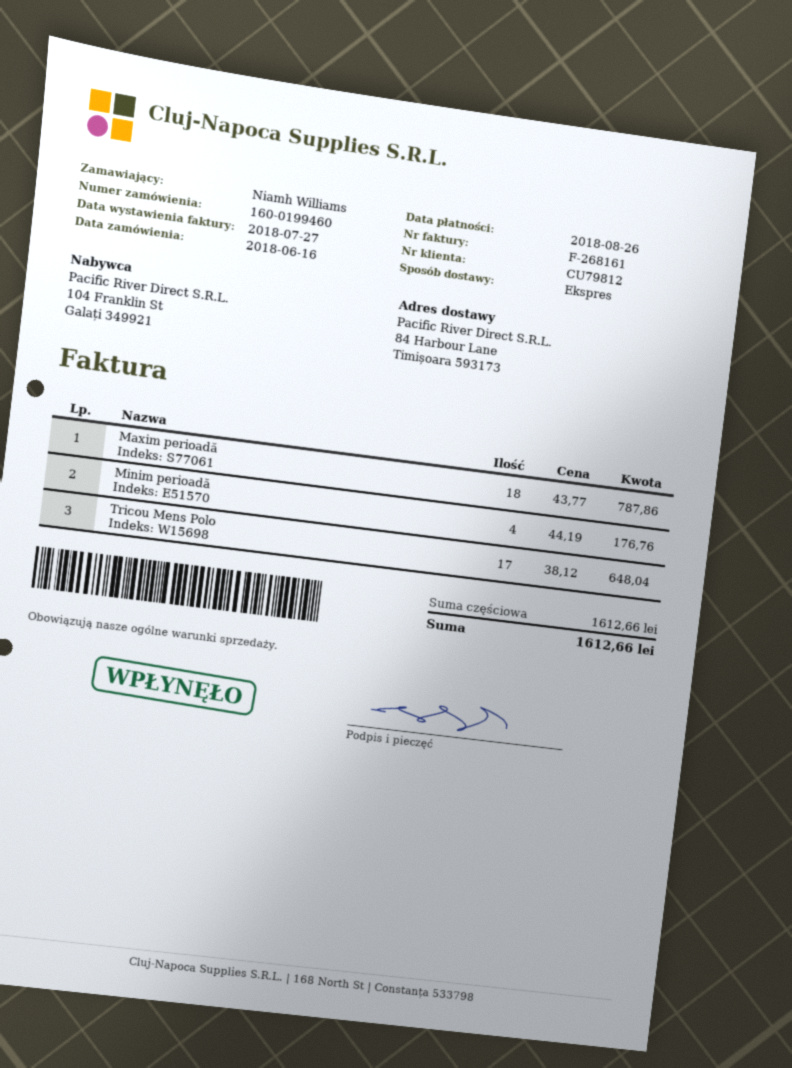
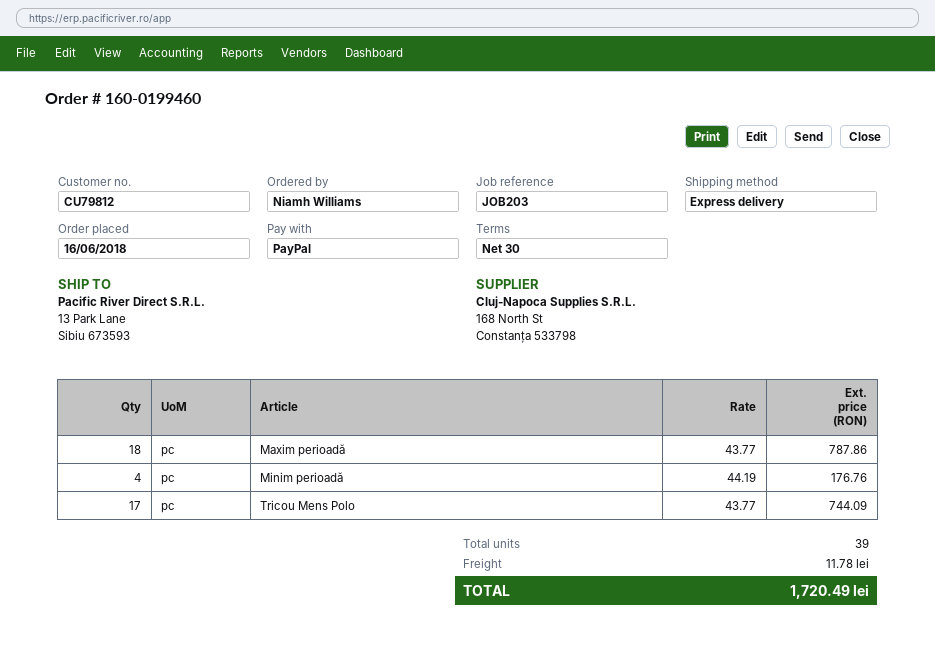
ship to: 84 Harbour Lane, Timișoara 593173 -> 13 Park Lane, Sibiu 673593
Tricou Mens Polo: 17 x 38.12 = 648.04 -> 17 x 43.77 = 744.09
shipping: none -> 11.78
total: 1612.66 -> 1720.49

